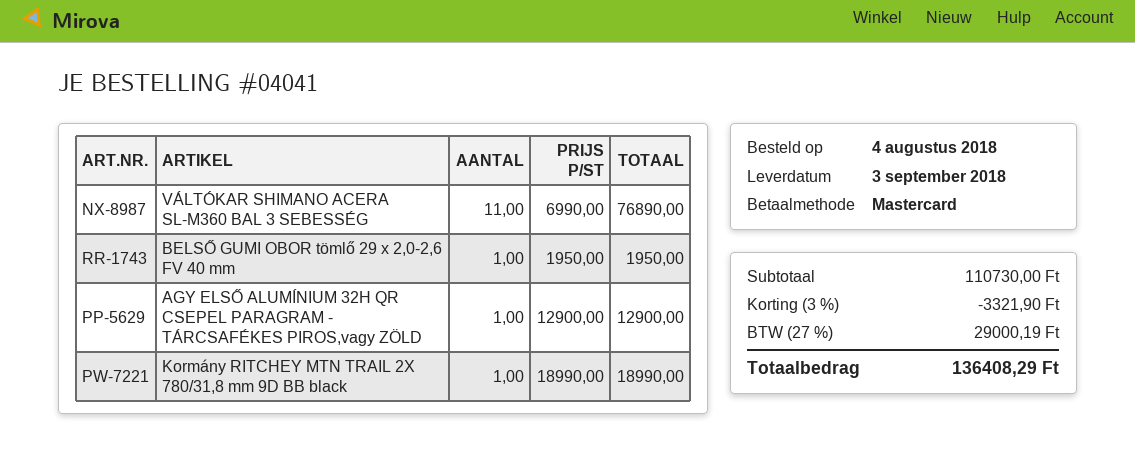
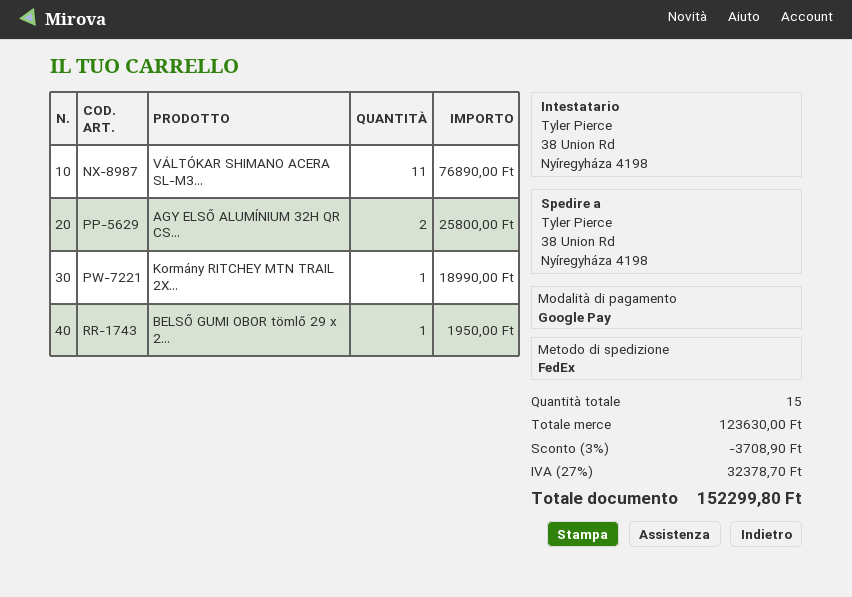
payment method: Mastercard -> Google Pay
AGY ELSŐ ALUMÍNIUM 32H QR CSEPEL PARAGRAM - TÁRCSAFÉKES PIROS,vagy ZÖLD: 1 for 12900.00 -> 2 for 25800.00
subtotal: 110730.00 -> 123630.00
discount: 3% = 3321.90 -> 3% = 3708.90
tax: 27% = 29000.19 -> 27% = 32378.70
total: 136408.29 -> 152299.80

